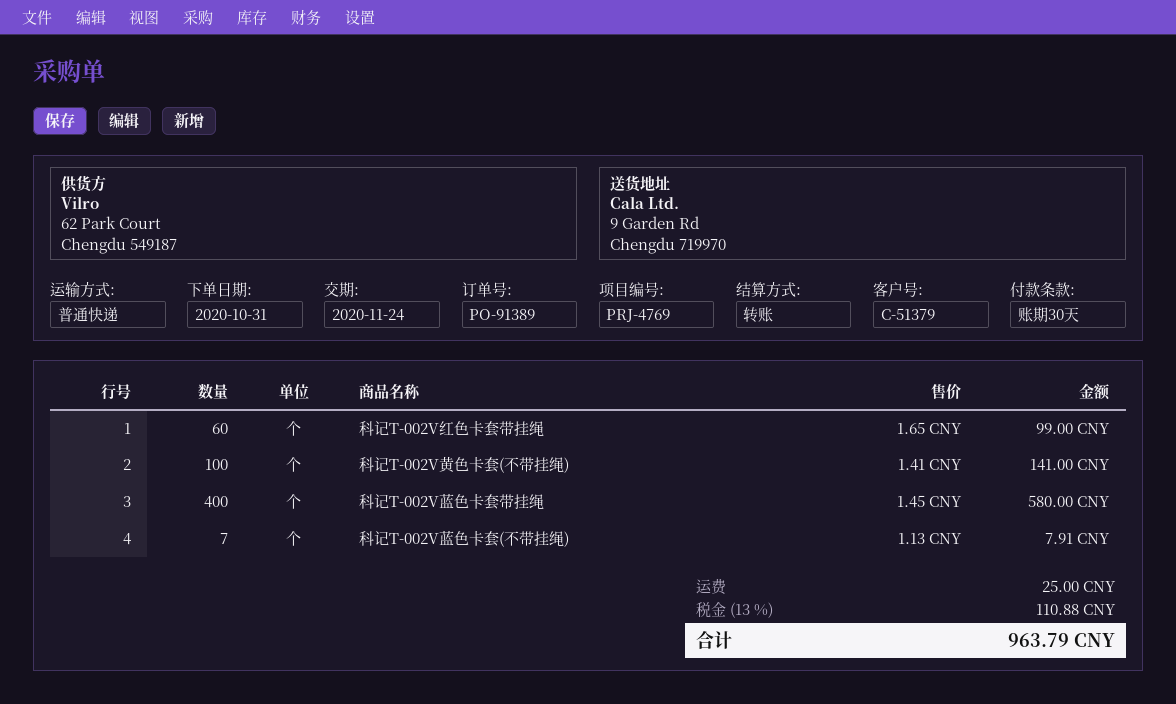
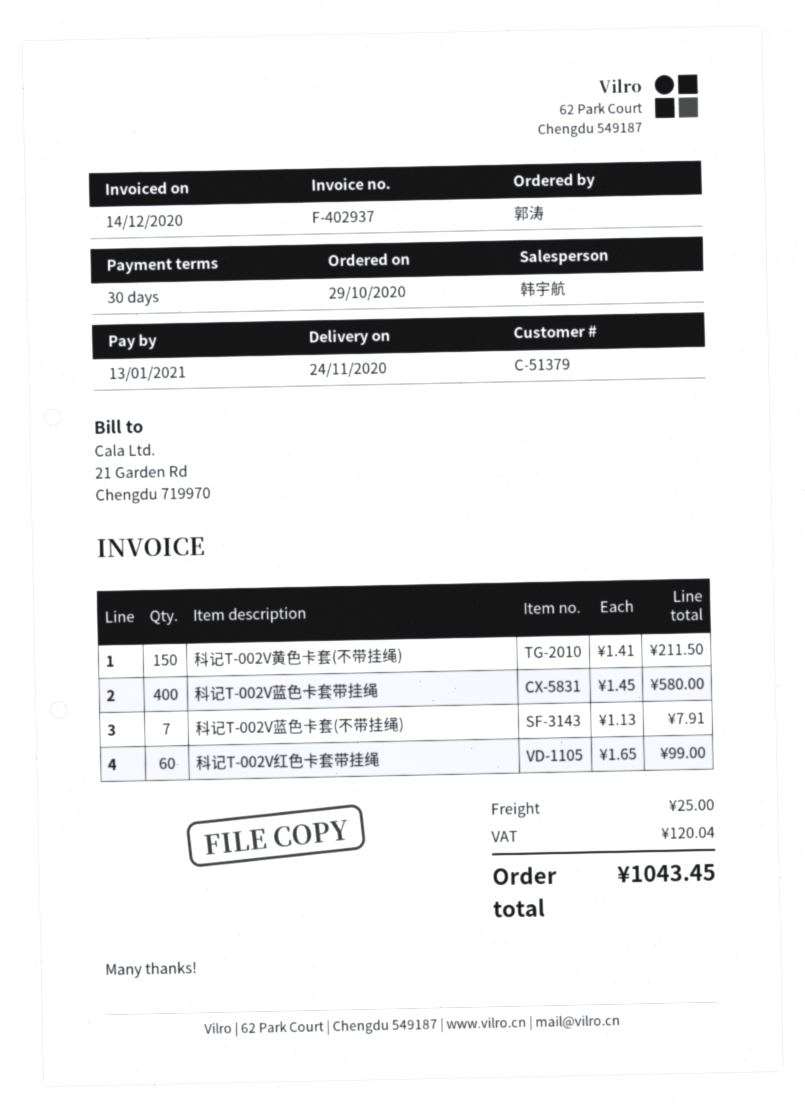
order date: 2020-10-31 -> 2020-10-29
科记T-002V黄色卡套(不带挂绳): 100 x 1.41 = 141.00 -> 150 x 1.41 = 211.50
tax: 110.88 -> 120.04
total: 963.79 -> 1043.45

